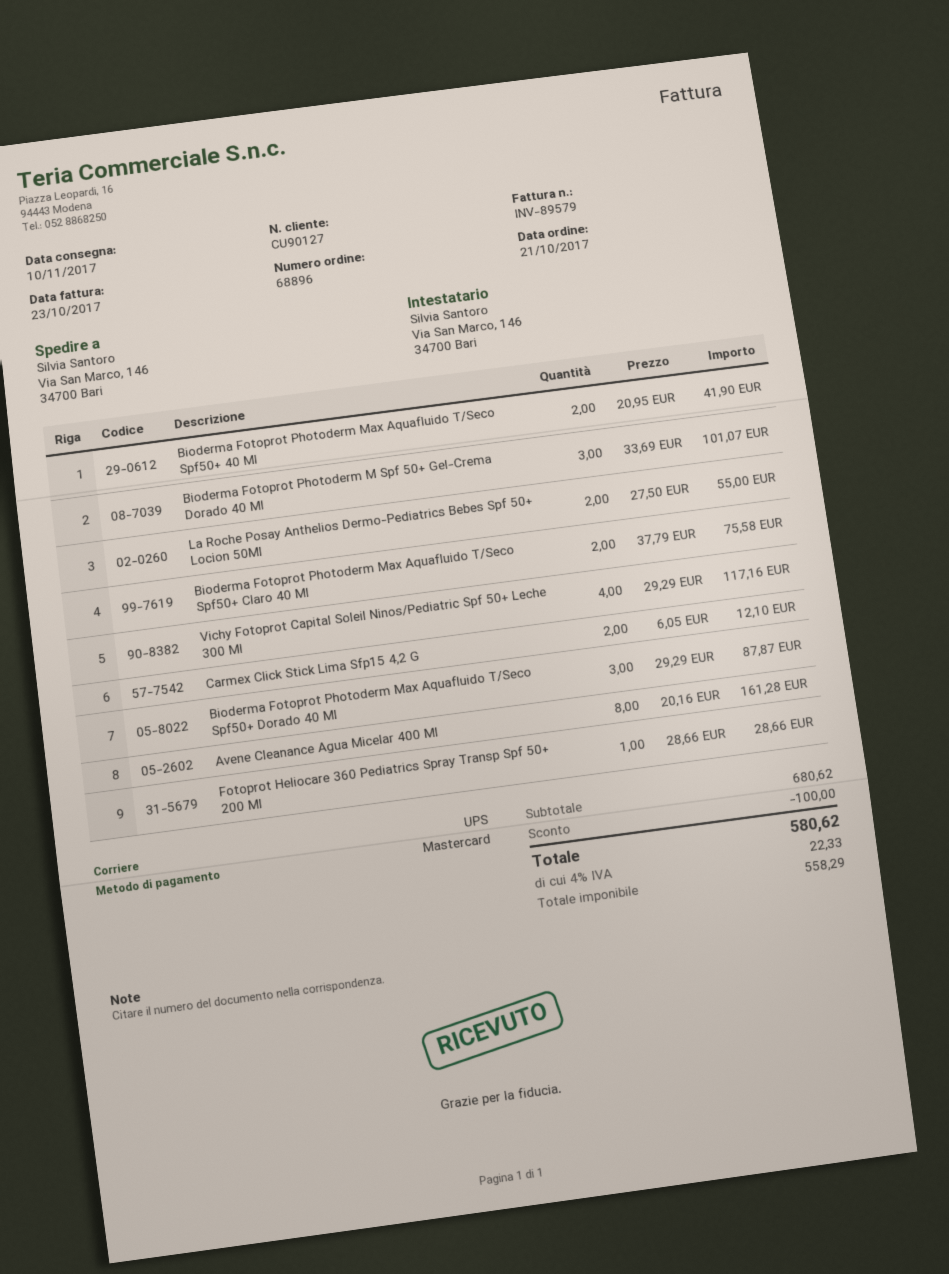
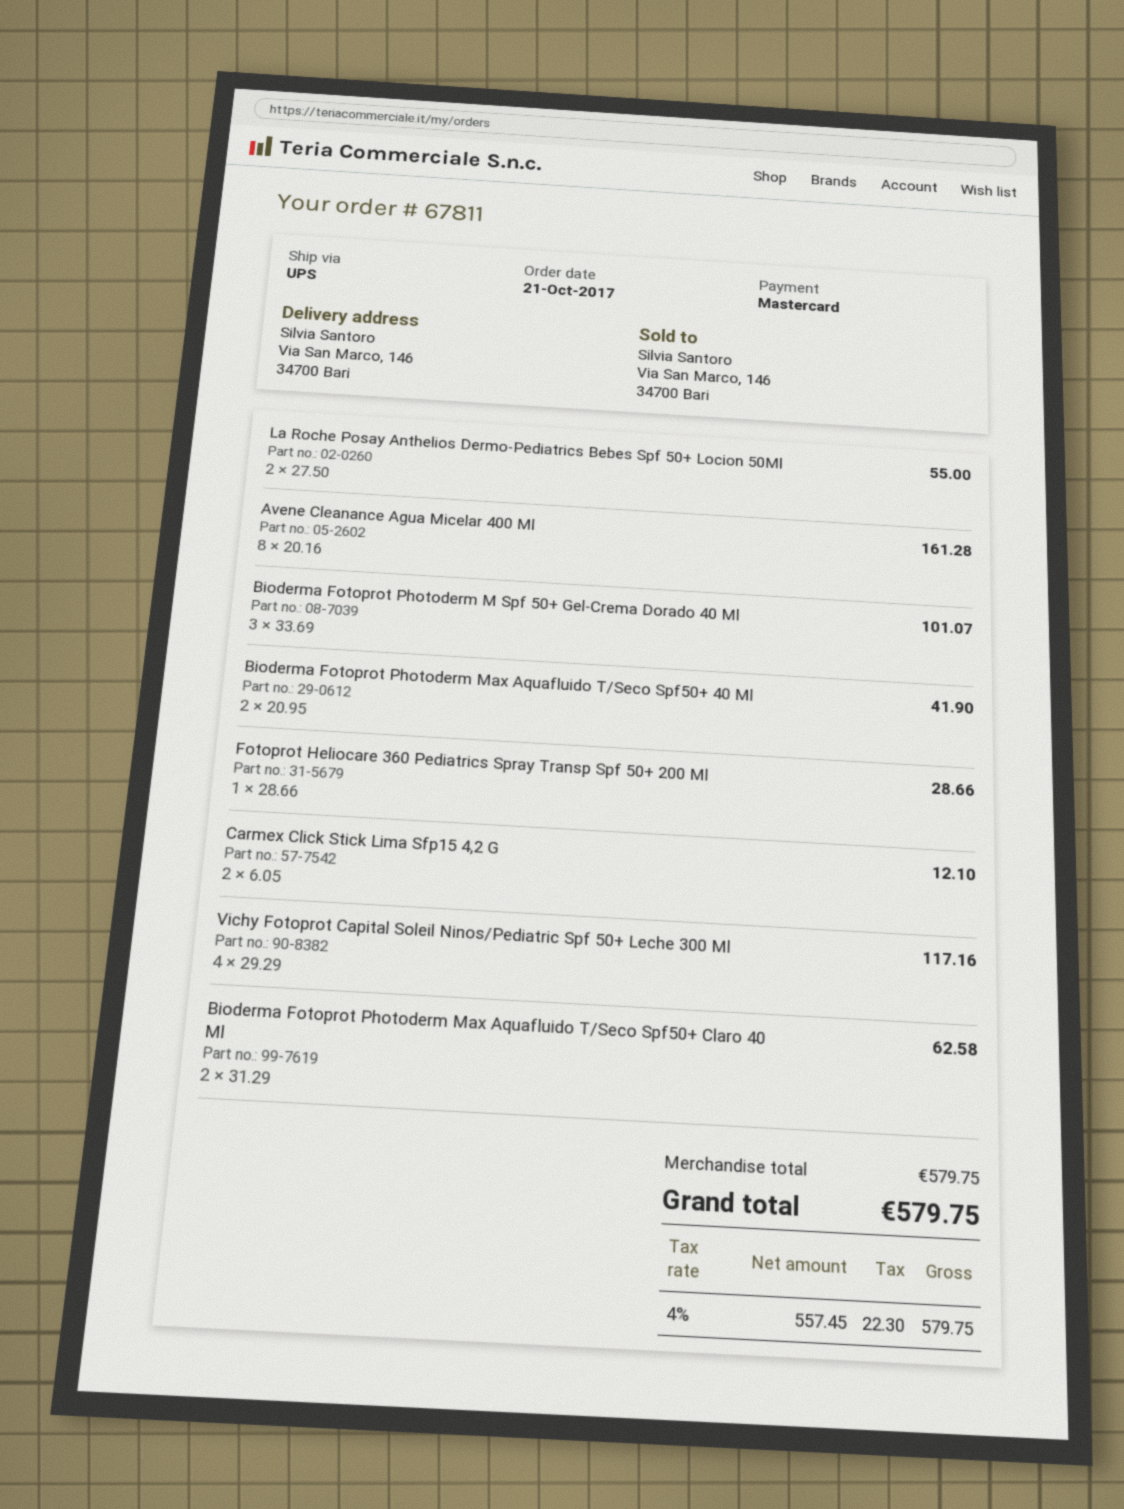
order number: 68896 -> 67811
Bioderma Fotoprot Photoderm Max Aquafluido T/Seco Spf50+ Claro 40 Ml: 2 x 37.79 = 75.58 -> 2 x 31.29 = 62.58
Bioderma Fotoprot Photoderm Max Aquafluido T/Seco Spf50+ Dorado 40 Ml: 3 x 29.29 = 87.87 -> none
subtotal: 680.62 -> 579.75
discount: 100.00 -> none
net: 558.29 -> 557.45
tax: 4% = 22.33 -> 4% = 22.30
total: 580.62 -> 579.75

